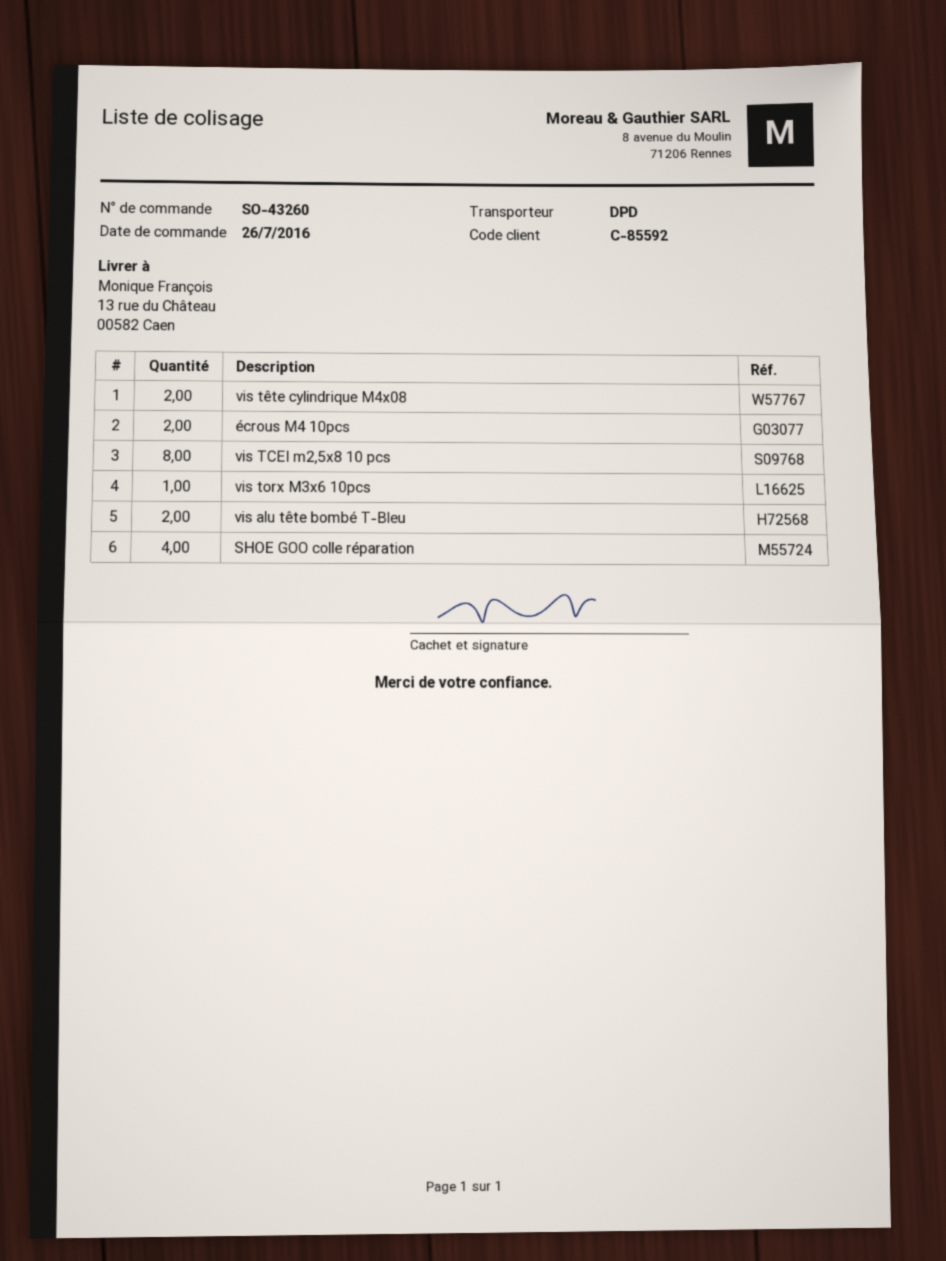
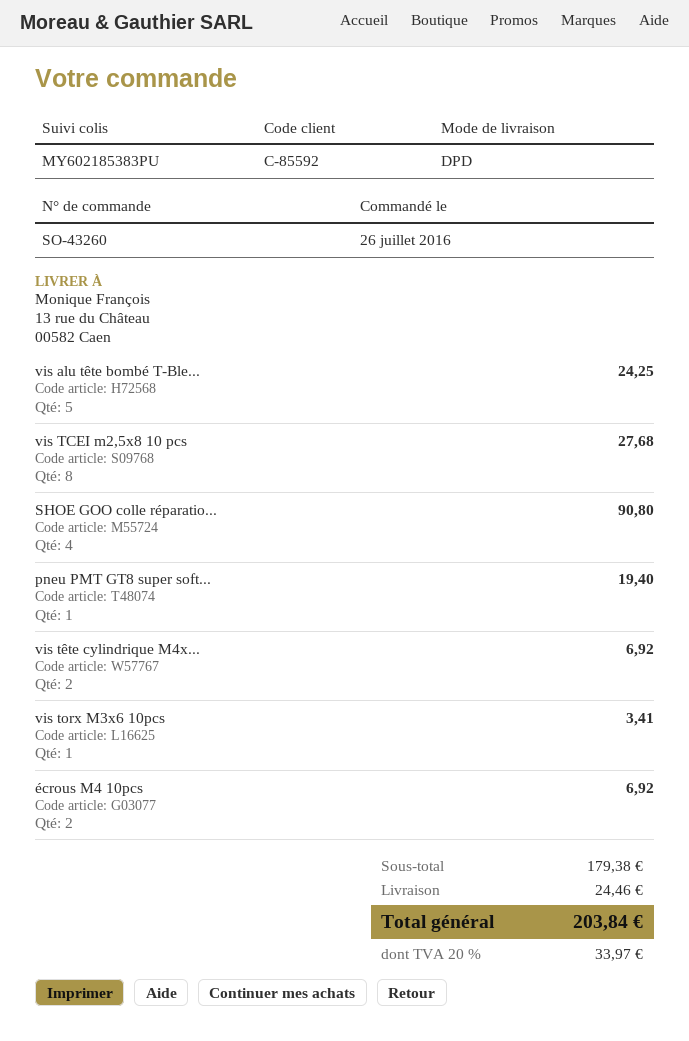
vis alu tête bombé T-Bleu: 2 -> 5
pneu PMT GT8 super soft...: none -> 1

